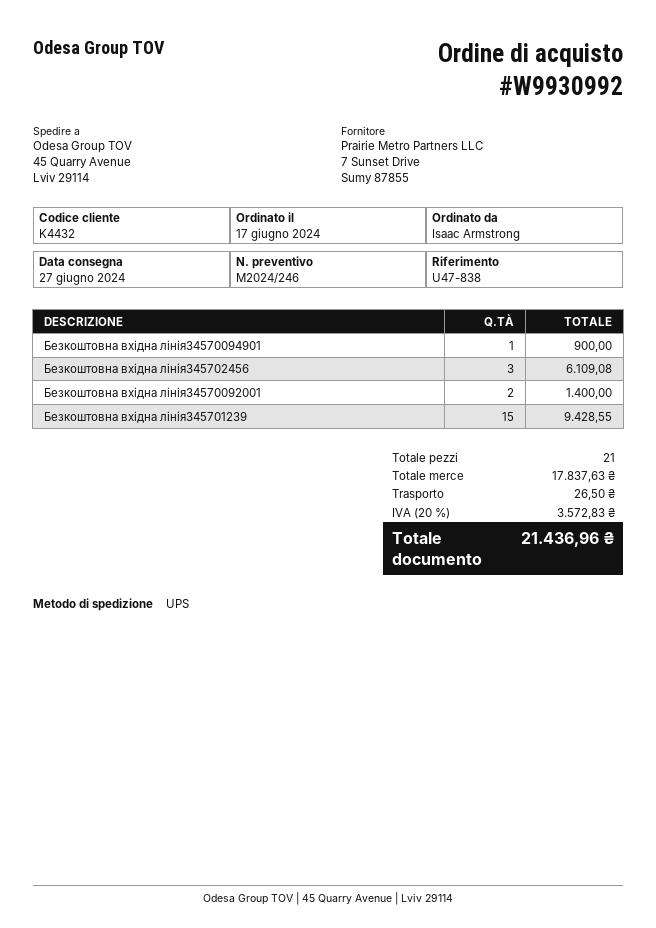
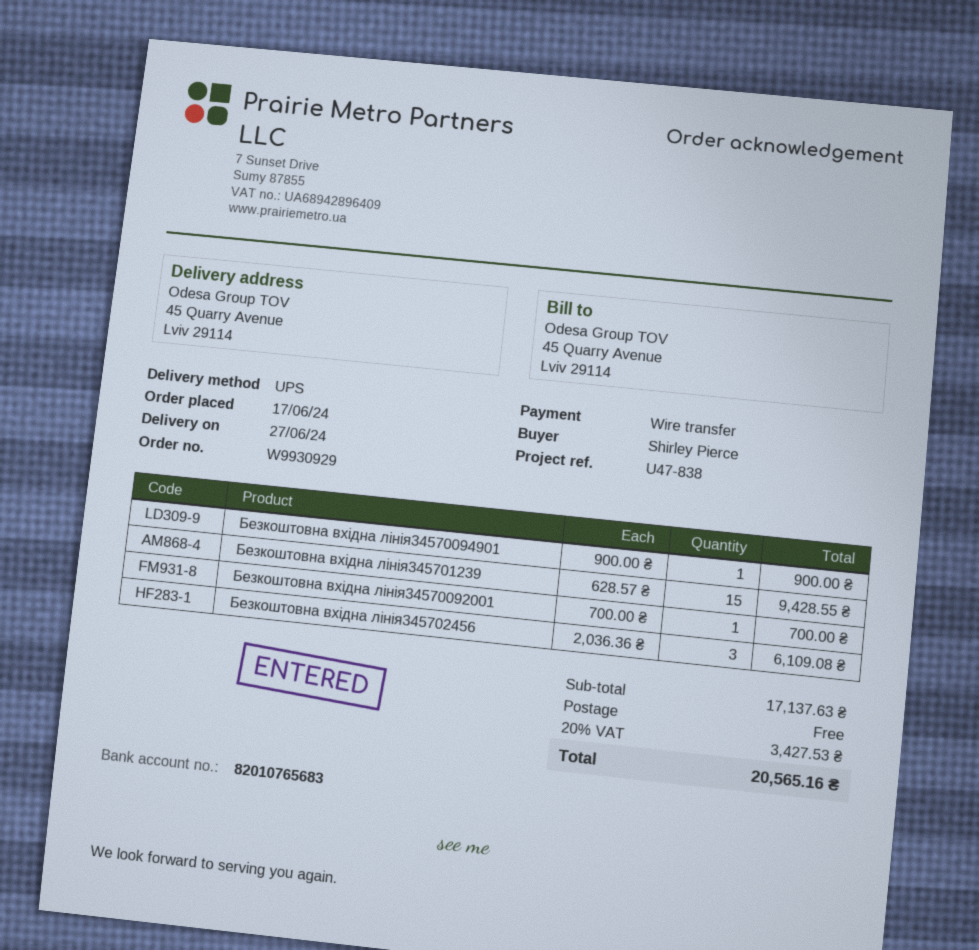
order number: W9930992 -> W9930929
ordered by: Isaac Armstrong -> Shirley Pierce
Безкоштовна вхідна лінія34570092001: 2 for 1400.00 -> 1 for 700.00
subtotal: 17837.63 -> 17137.63
shipping: 26.50 -> 0.00
tax: 20% = 3572.83 -> 20% = 3427.53
total: 21436.96 -> 20565.16

